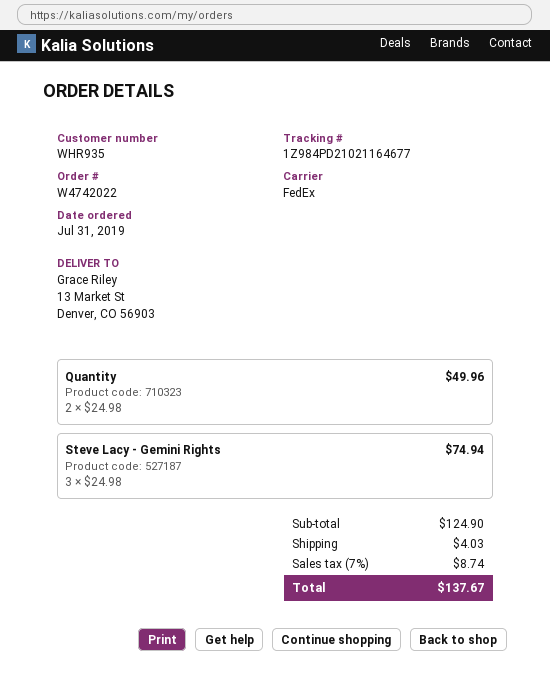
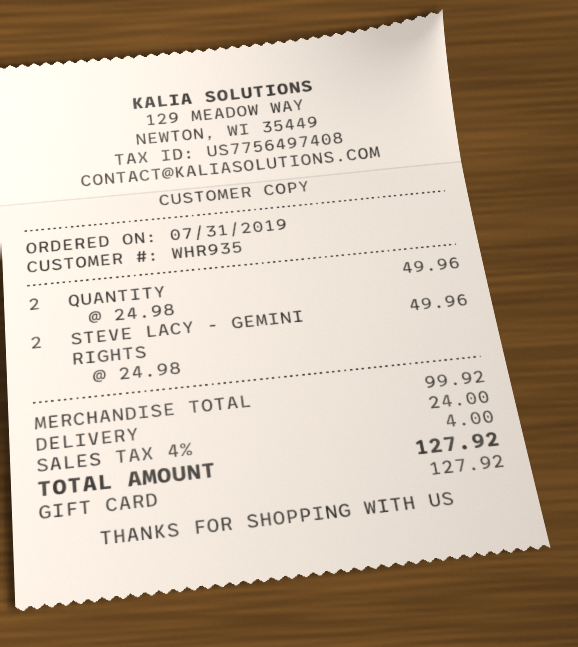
Steve Lacy - Gemini Rights: 3 x 24.98 = 74.94 -> 2 x 24.98 = 49.96
subtotal: 124.90 -> 99.92
shipping: 4.03 -> 24.00
tax: 7% = 8.74 -> 4% = 4.00
total: 137.67 -> 127.92

